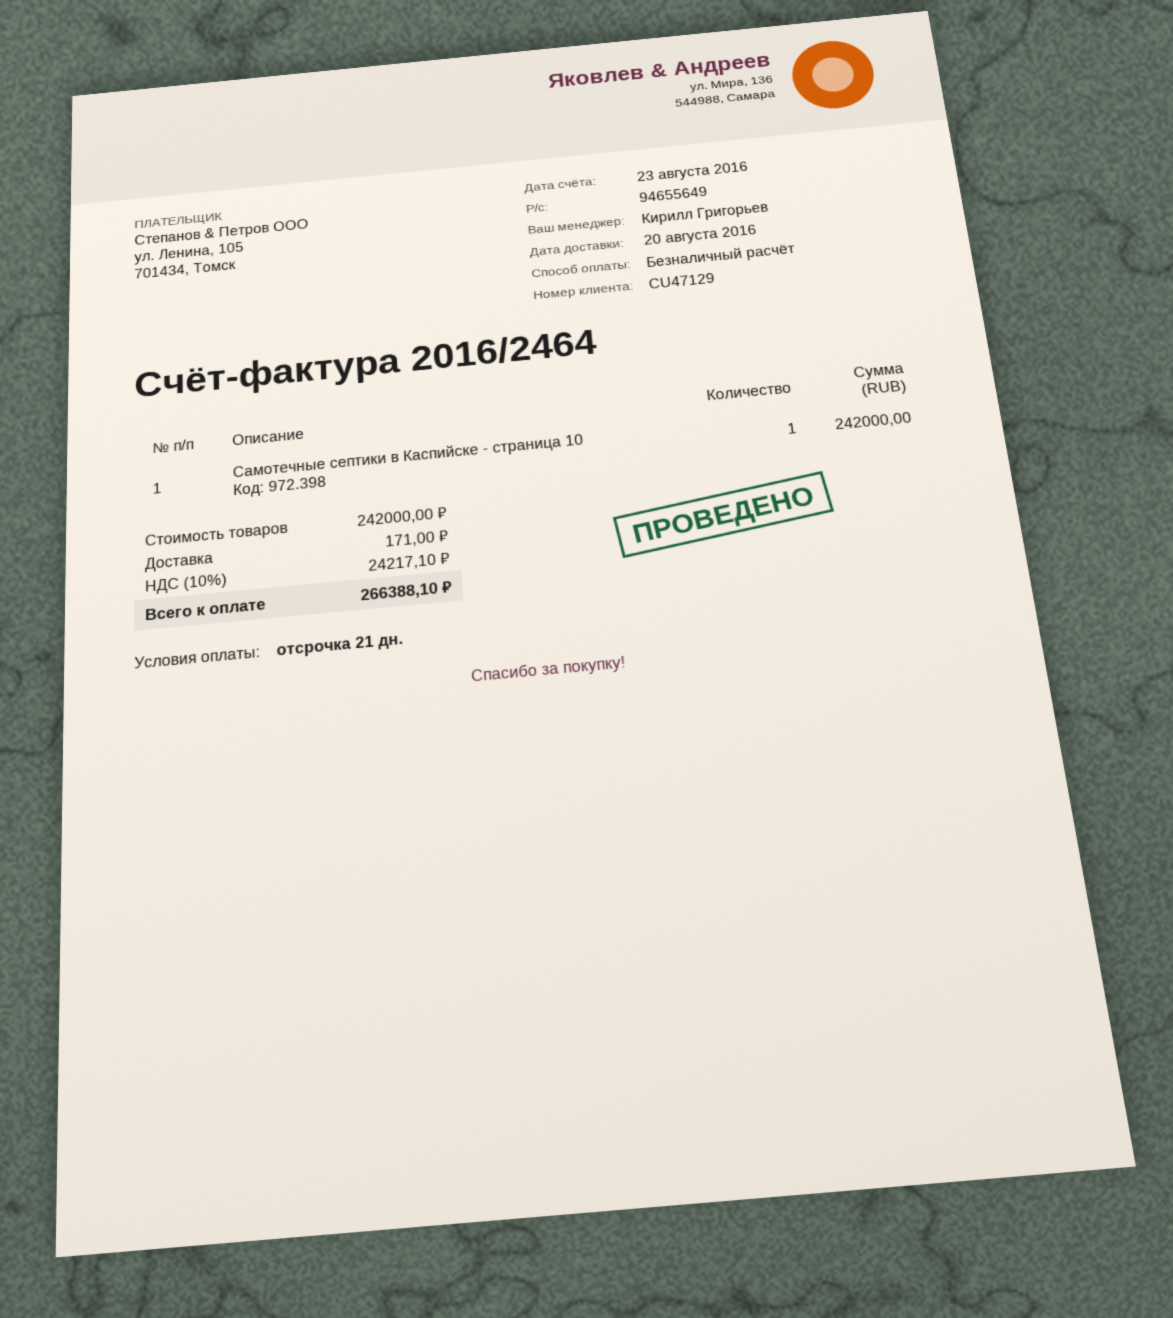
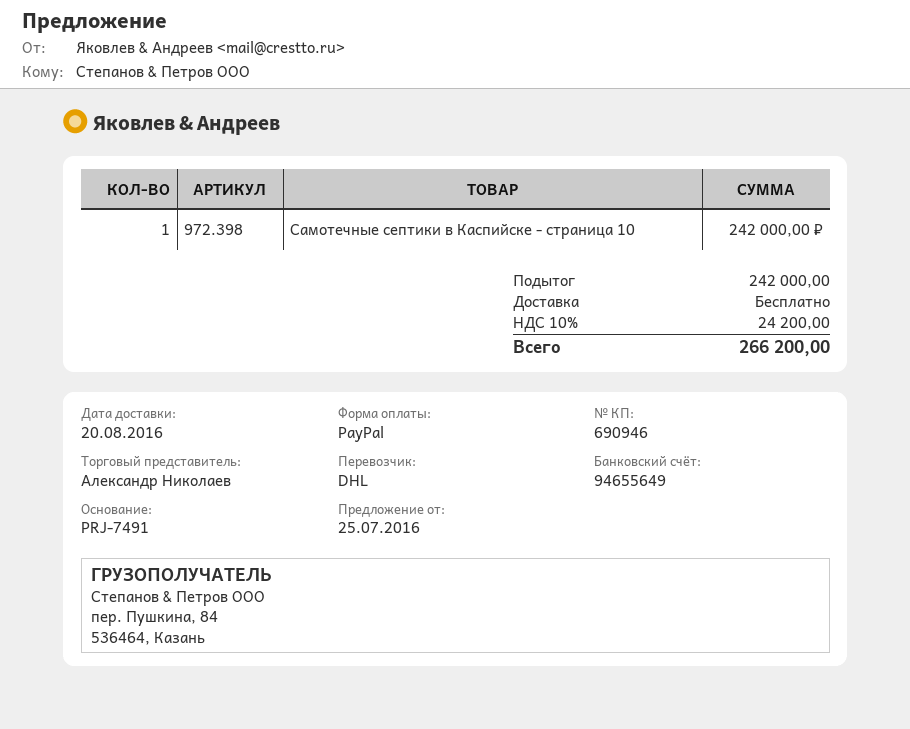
sales rep: Кирилл Григорьев -> Александр Николаев
payment method: bank transfer -> PayPal
shipping: 171.00 -> 0.00
tax: 10% = 24217.10 -> 10% = 24200.00
total: 266388.10 -> 266200.00

